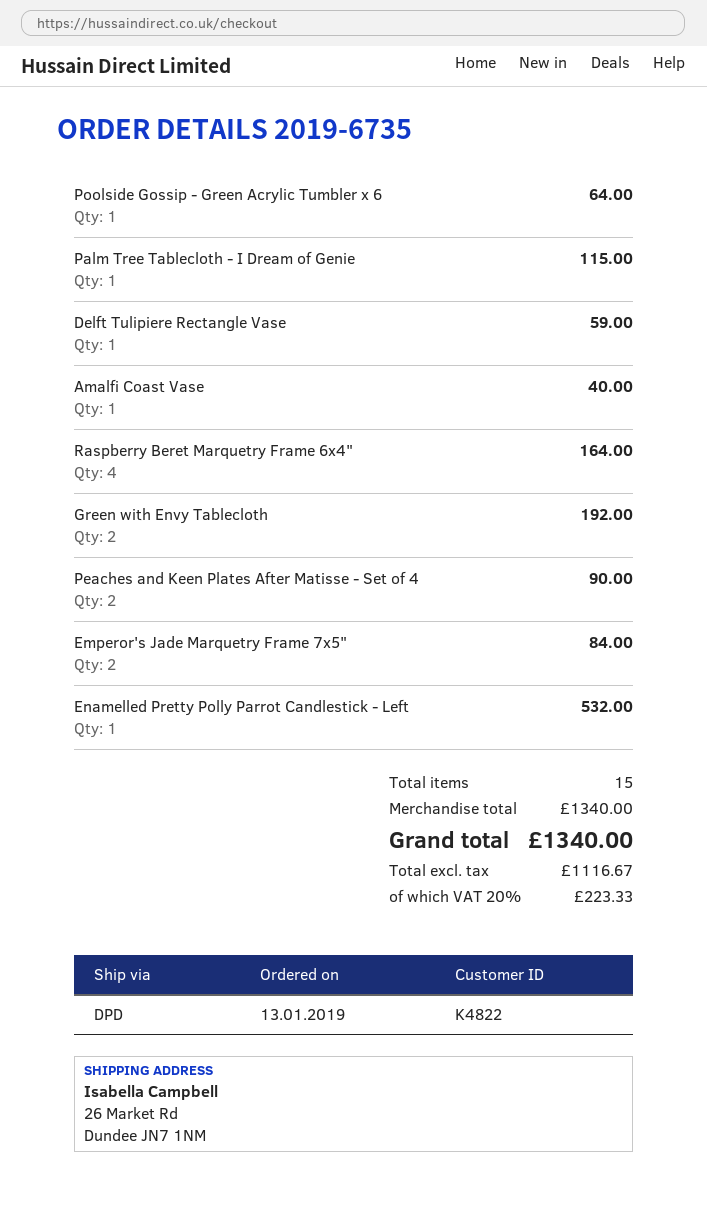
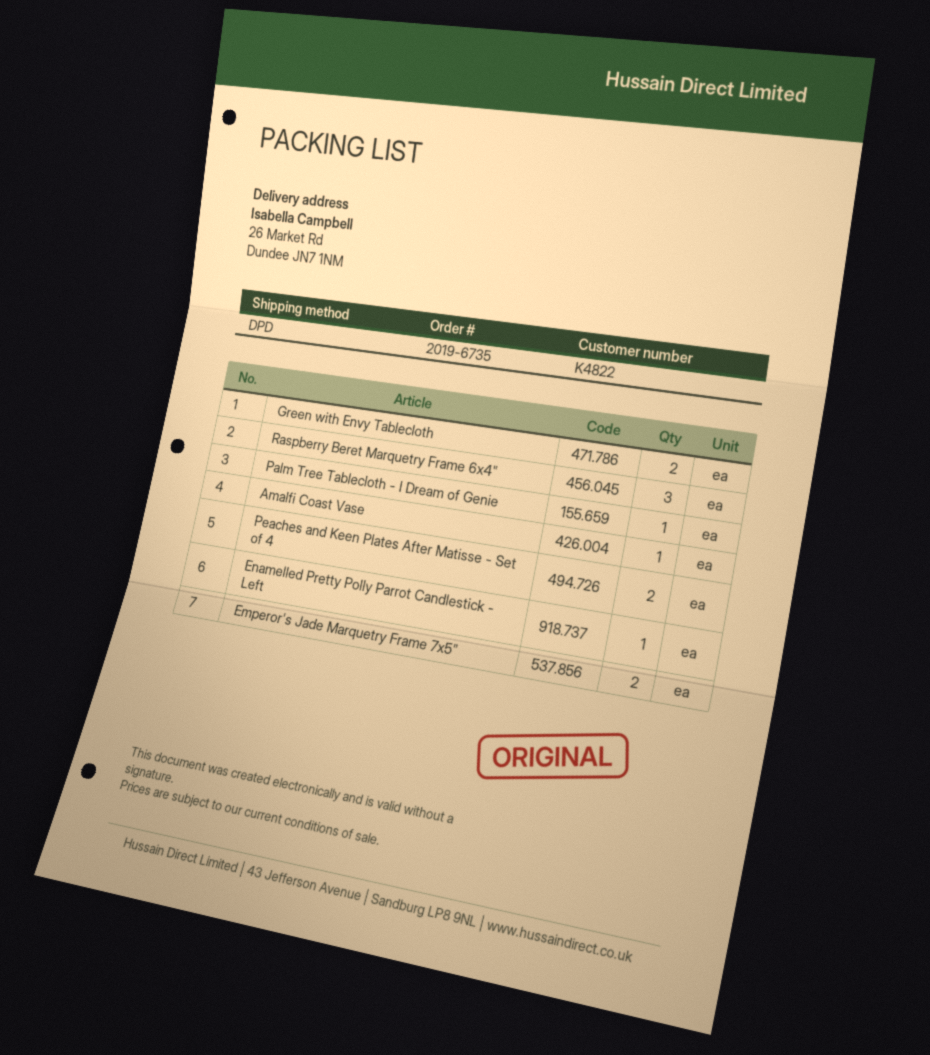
Poolside Gossip - Green Acrylic Tumbler x 6: 1 -> none
Delft Tulipiere Rectangle Vase: 1 -> none
Raspberry Beret Marquetry Frame 6x4": 4 -> 3

